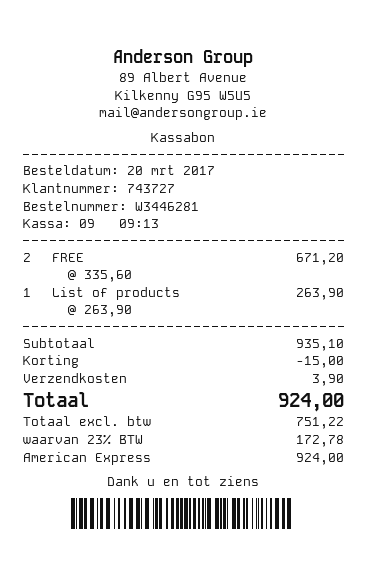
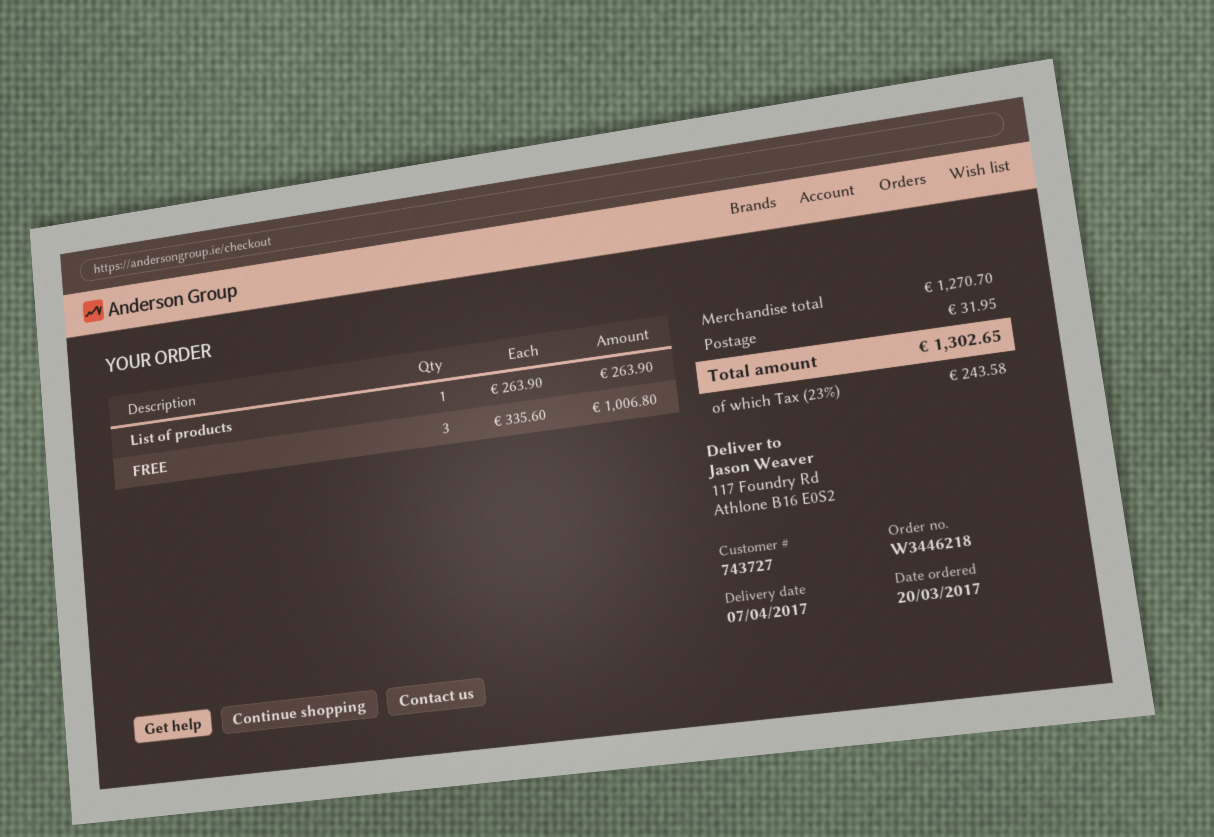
order number: W3446281 -> W3446218
FREE: 2 x 335.60 = 671.20 -> 3 x 335.60 = 1006.80
subtotal: 935.10 -> 1270.70
discount: 15.00 -> none
shipping: 3.90 -> 31.95
tax: 23% = 172.78 -> 23% = 243.58
total: 924.00 -> 1302.65

